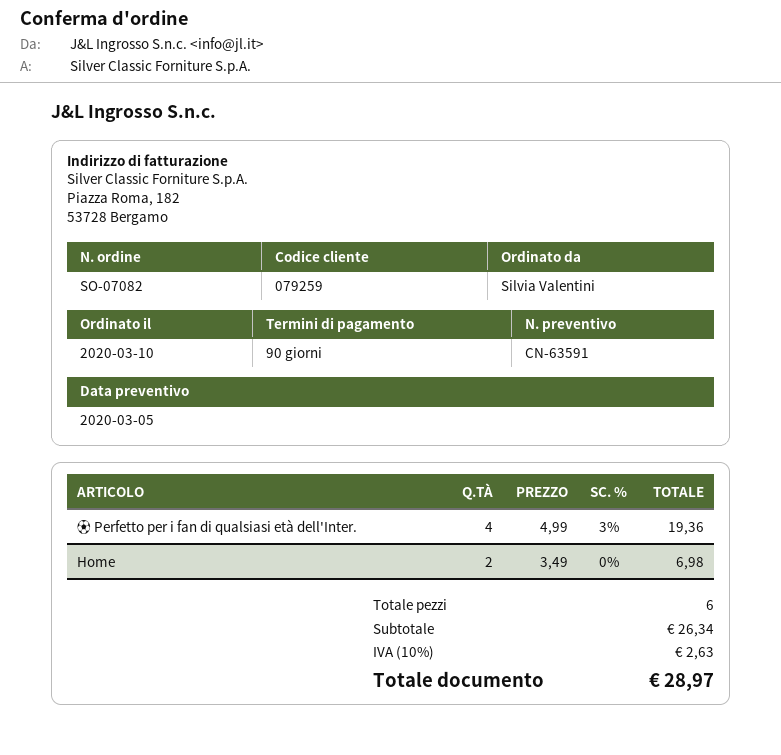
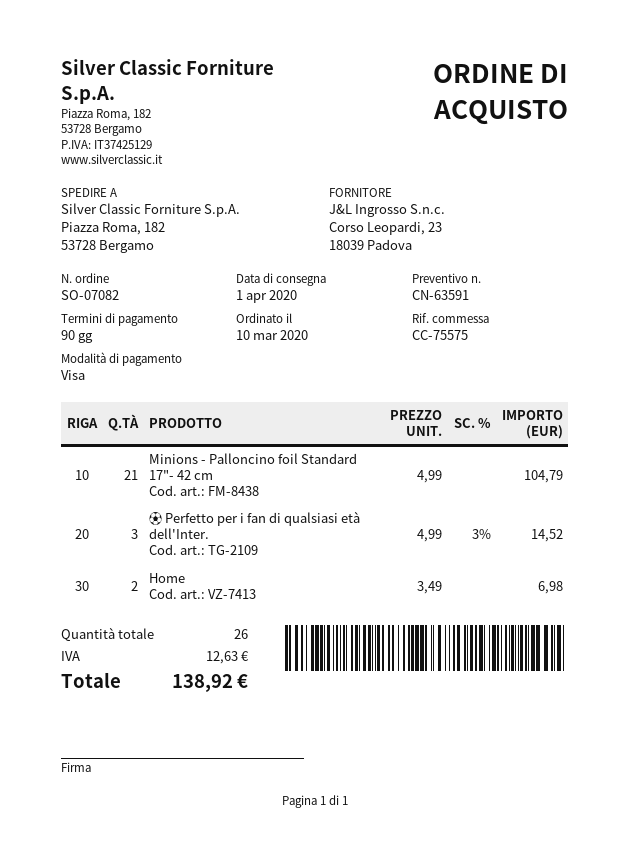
⚽ Perfetto per i fan di qualsiasi età dell'Inter.: 4 x 4.99 - 3% = 19.36 -> 3 x 4.99 - 3% = 14.52
Minions - Palloncino foil Standard 17"- 42 cm: none -> 21 x 4.99 = 104.79
total quantity: 6 -> 26
tax: 2.63 -> 12.63
total: 28.97 -> 138.92

